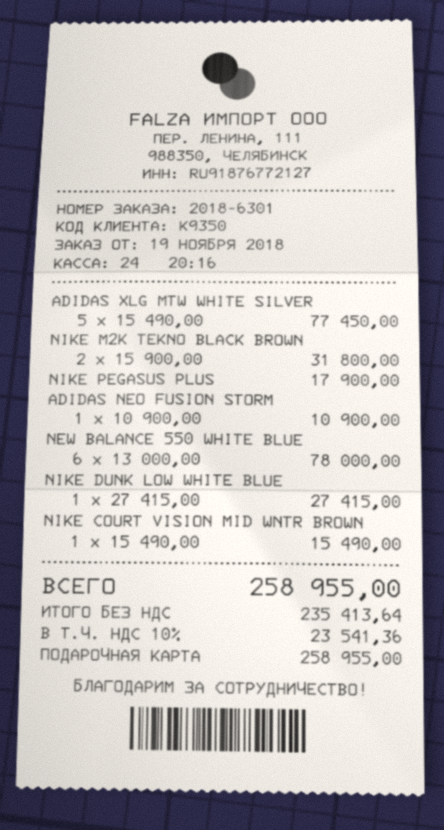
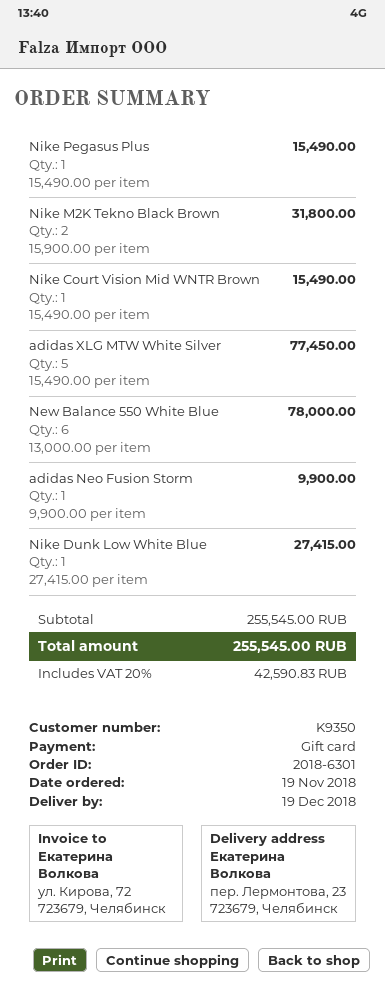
NIKE PEGASUS PLUS: 1 x 17900.00 = 17900.00 -> 1 x 15490.00 = 15490.00
ADIDAS NEO FUSION STORM: 1 x 10900.00 = 10900.00 -> 1 x 9900.00 = 9900.00
tax: 10% = 23541.36 -> 20% = 42590.83
total: 258955.00 -> 255545.00

